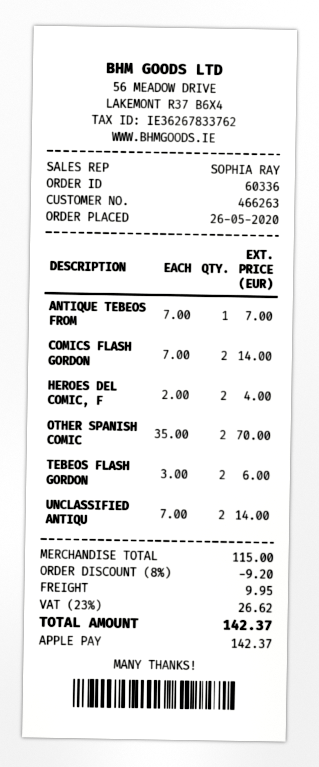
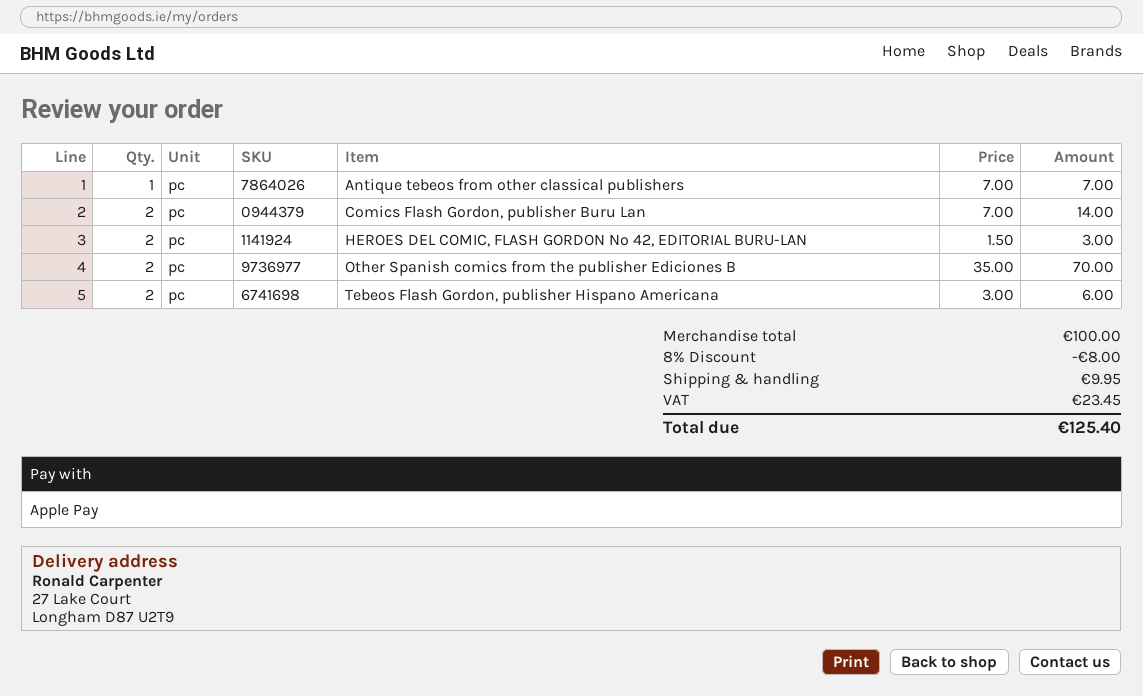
HEROES DEL COMIC, F: 2 x 2.00 = 4.00 -> 2 x 1.50 = 3.00
UNCLASSIFIED ANTIQU: 2 x 7.00 = 14.00 -> none
subtotal: 115.00 -> 100.00
discount: 8% = 9.20 -> 8% = 8.00
tax: 26.62 -> 23.45
total: 142.37 -> 125.40

